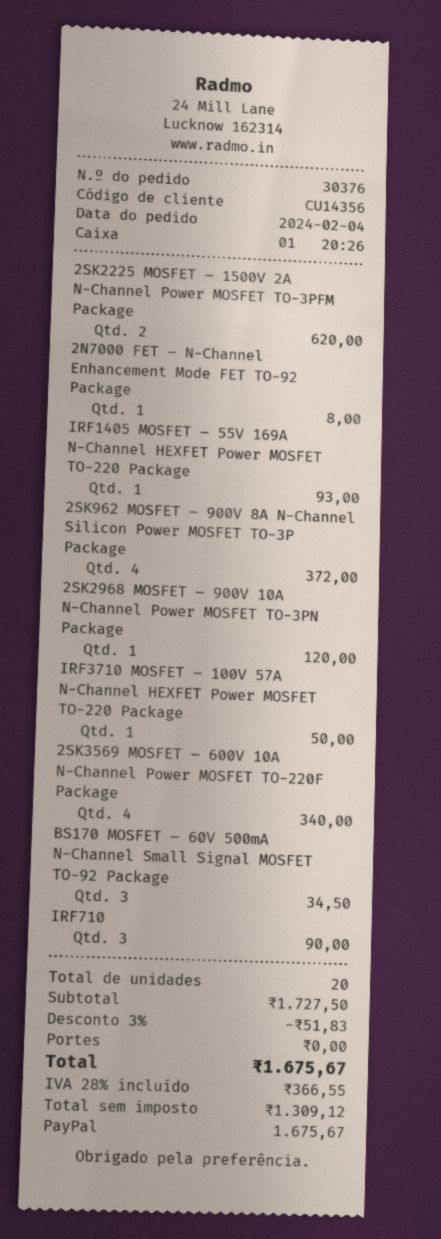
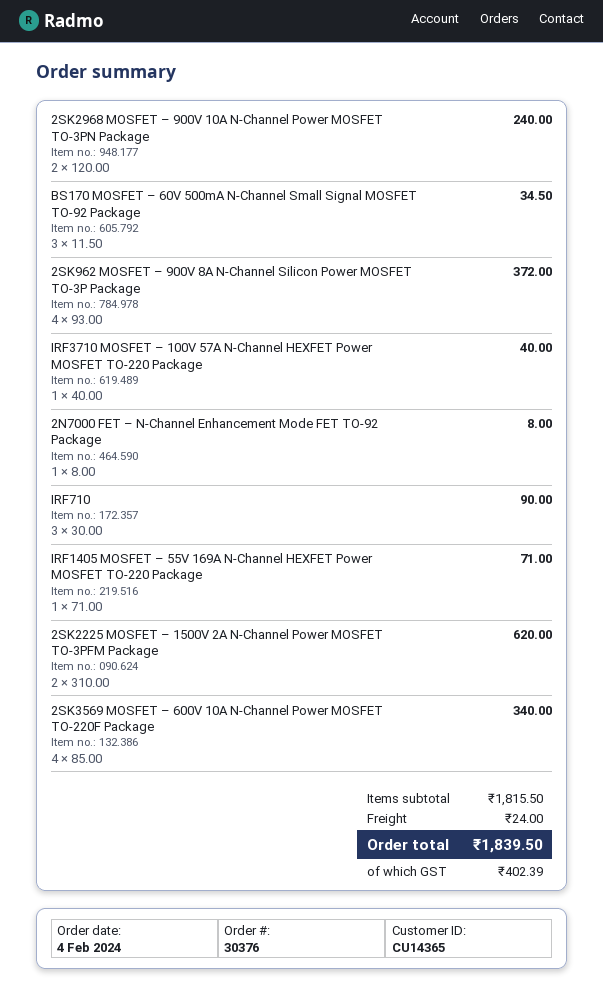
customer number: CU14356 -> CU14365
IRF1405 MOSFET – 55V 169A N-Channel HEXFET Power MOSFET TO-220 Package: 1 for 93.00 -> 1 for 71.00
2SK2968 MOSFET – 900V 10A N-Channel Power MOSFET TO-3PN Package: 1 for 120.00 -> 2 for 240.00
IRF3710 MOSFET – 100V 57A N-Channel HEXFET Power MOSFET TO-220 Package: 1 for 50.00 -> 1 for 40.00
subtotal: 1727.50 -> 1815.50
discount: 3% = 51.83 -> none
shipping: 0.00 -> 24.00
tax: 366.55 -> 402.39
total: 1675.67 -> 1839.50

